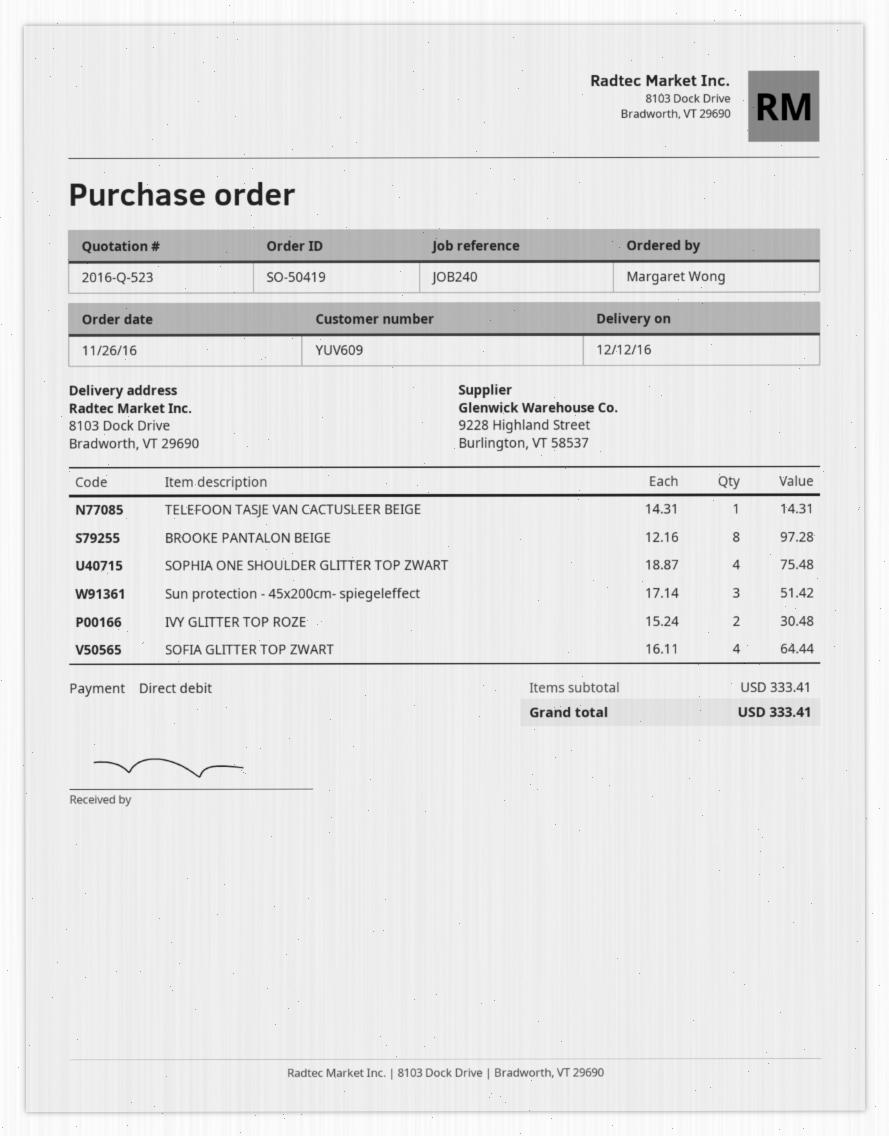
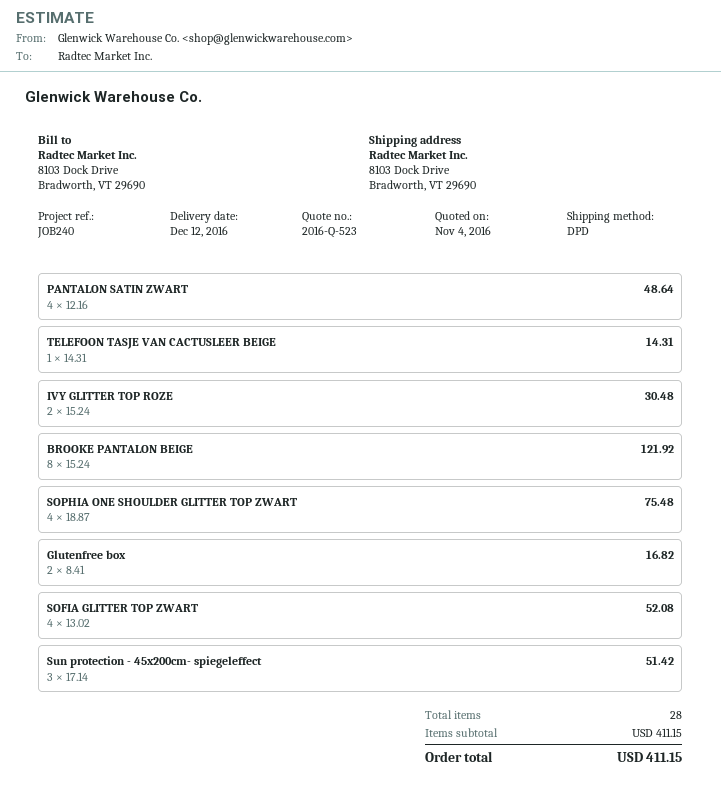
BROOKE PANTALON BEIGE: 8 x 12.16 = 97.28 -> 8 x 15.24 = 121.92
SOFIA GLITTER TOP ZWART: 4 x 16.11 = 64.44 -> 4 x 13.02 = 52.08
PANTALON SATIN ZWART: none -> 4 x 12.16 = 48.64
Glutenfree box: none -> 2 x 8.41 = 16.82
subtotal: 333.41 -> 411.15
total: 333.41 -> 411.15

